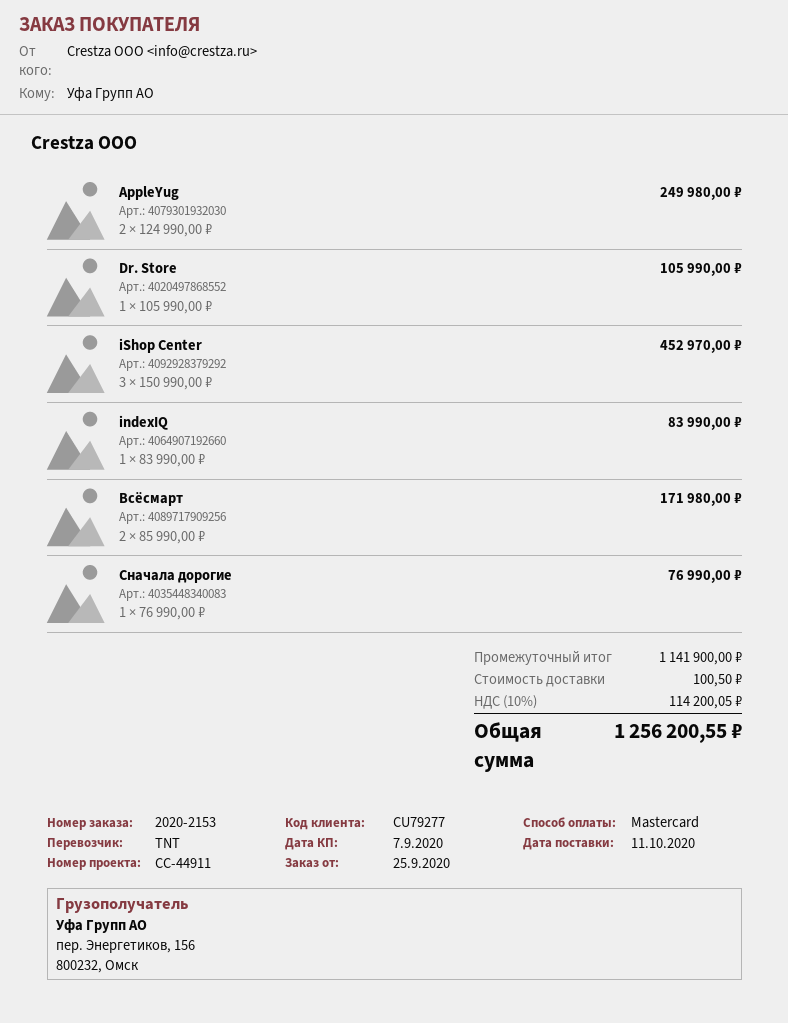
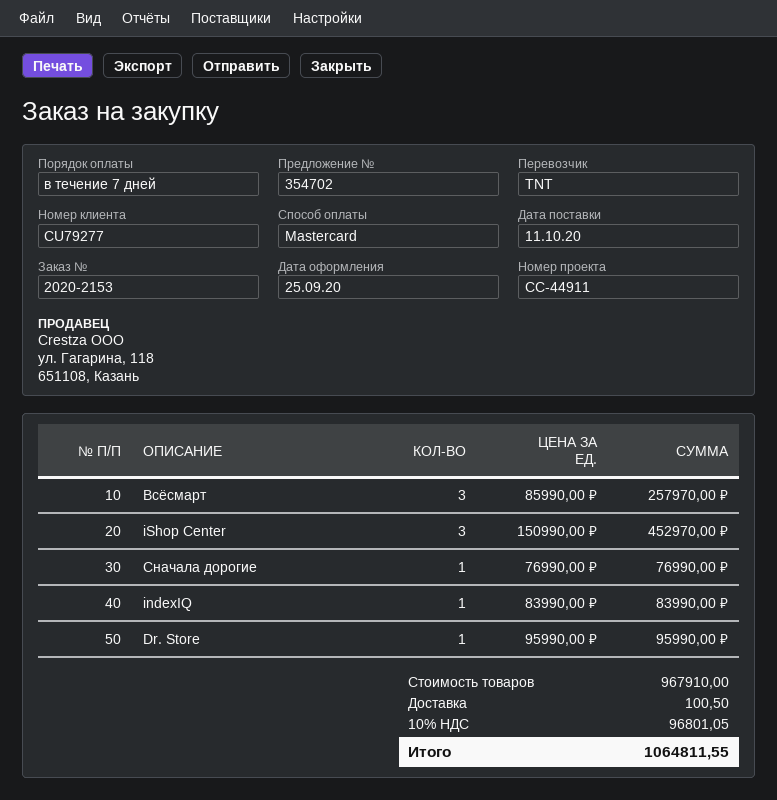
AppleYug: 2 x 124990.00 = 249980.00 -> none
Dr. Store: 1 x 105990.00 = 105990.00 -> 1 x 95990.00 = 95990.00
Всёсмарт: 2 x 85990.00 = 171980.00 -> 3 x 85990.00 = 257970.00
subtotal: 1141900.00 -> 967910.00
tax: 10% = 114200.05 -> 10% = 96801.05
total: 1256200.55 -> 1064811.55

